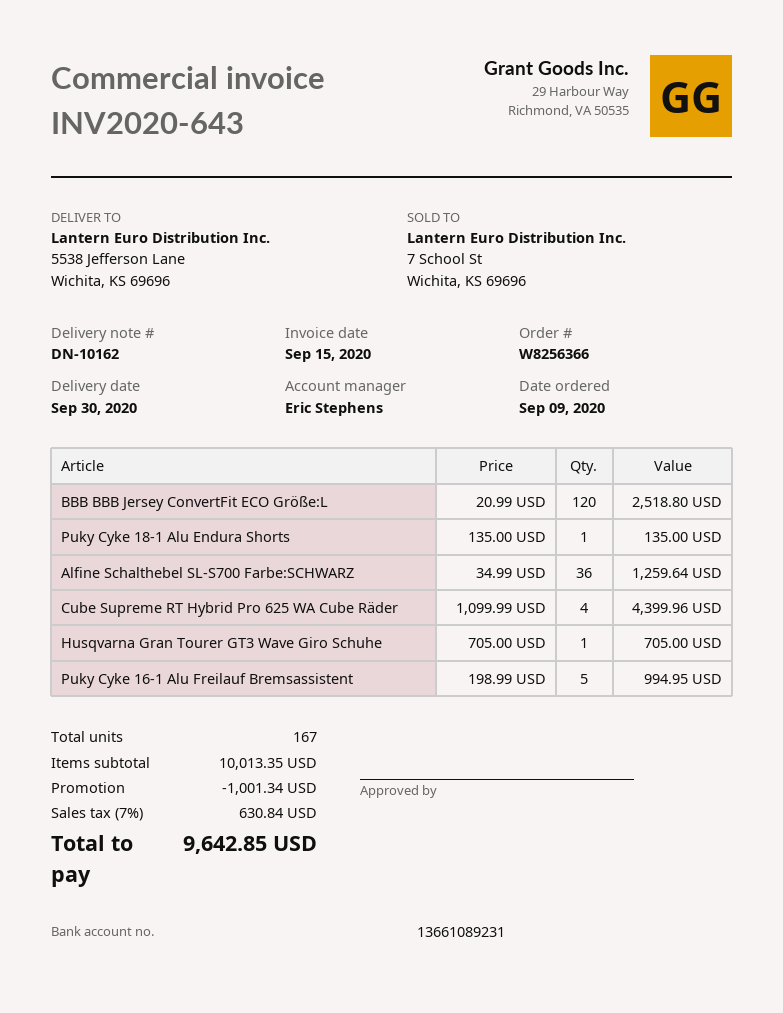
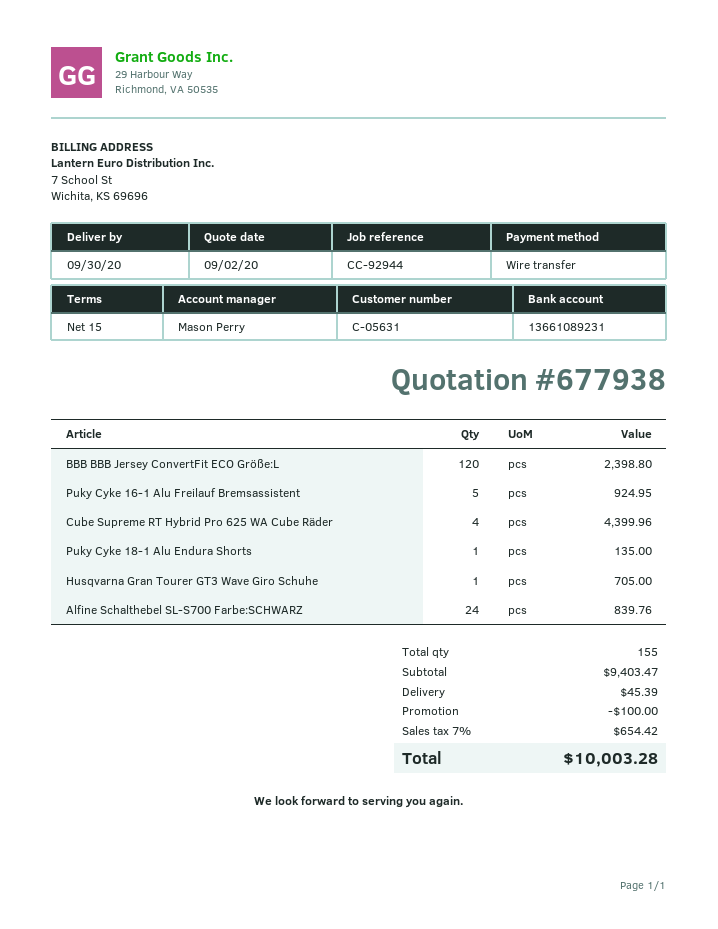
sales rep: Eric Stephens -> Mason Perry
BBB BBB Jersey ConvertFit ECO Größe:L: 120 for 2518.80 -> 120 for 2398.80
Alfine Schalthebel SL-S700 Farbe:SCHWARZ: 36 for 1259.64 -> 24 for 839.76
Puky Cyke 16-1 Alu Freilauf Bremsassistent: 5 for 994.95 -> 5 for 924.95
total quantity: 167 -> 155
subtotal: 10013.35 -> 9403.47
discount: 1001.34 -> 100.00
shipping: none -> 45.39
tax: 7% = 630.84 -> 7% = 654.42
total: 9642.85 -> 10003.28

